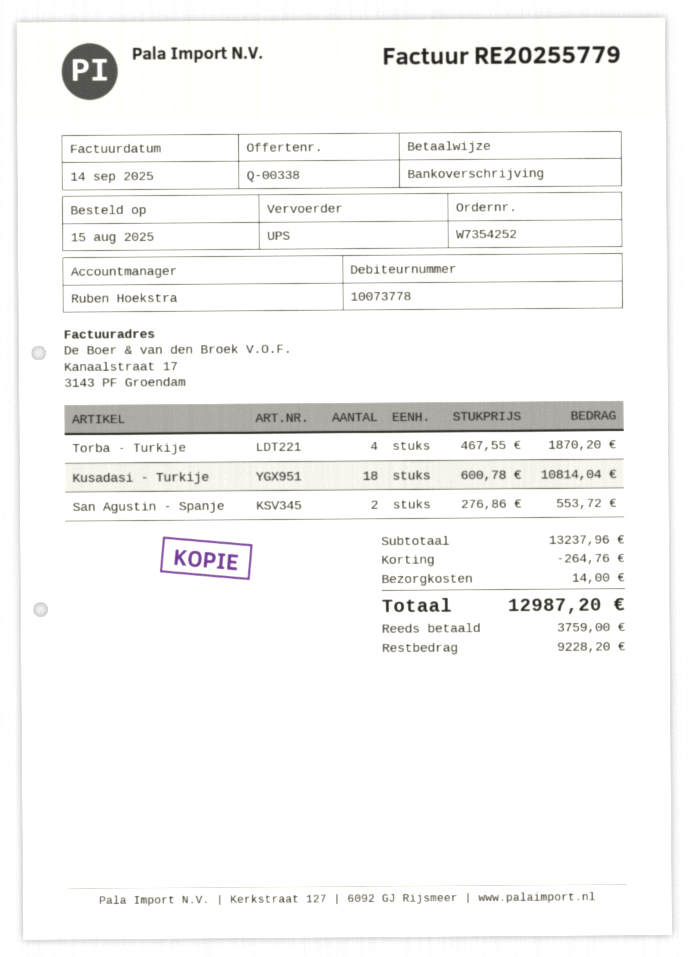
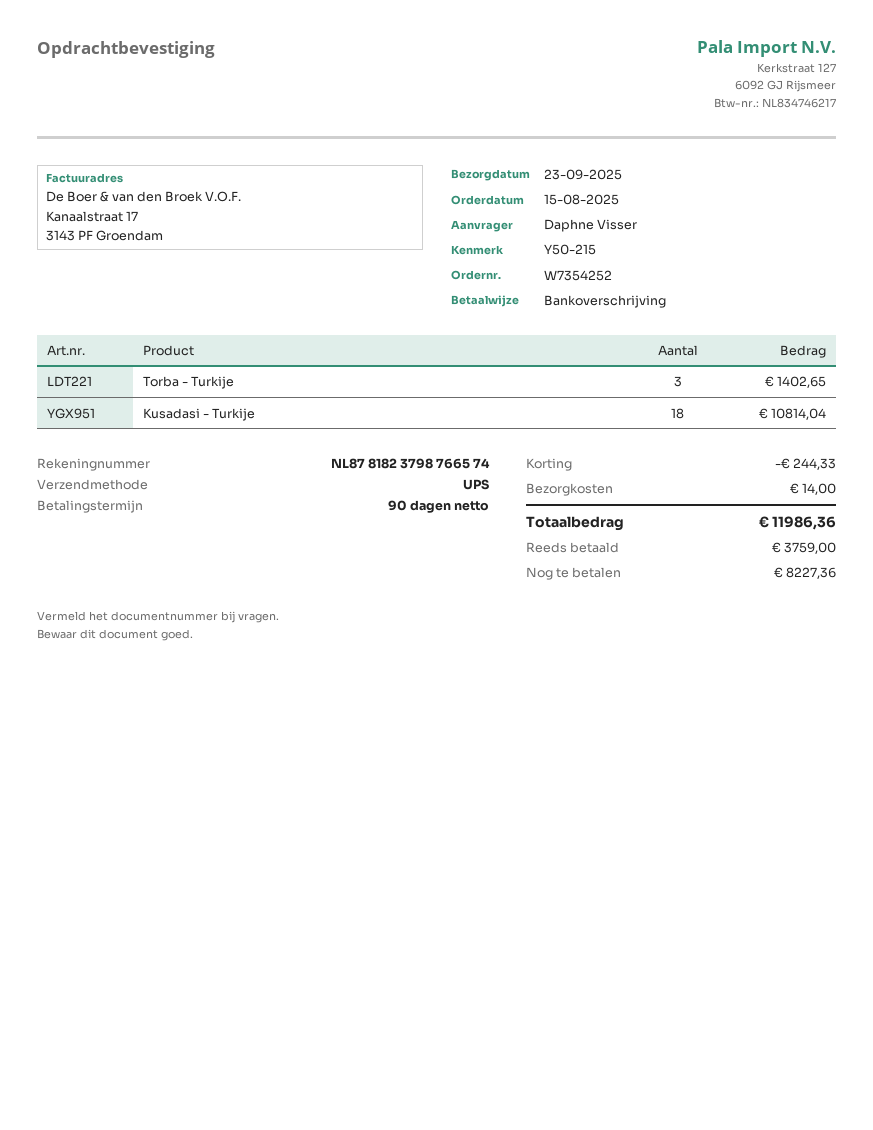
Torba - Turkije: 4 for 1870.20 -> 3 for 1402.65
San Agustin - Spanje: 2 for 553.72 -> none
discount: 264.76 -> 244.33
total: 12987.20 -> 11986.36
balance: 9228.20 -> 8227.36

